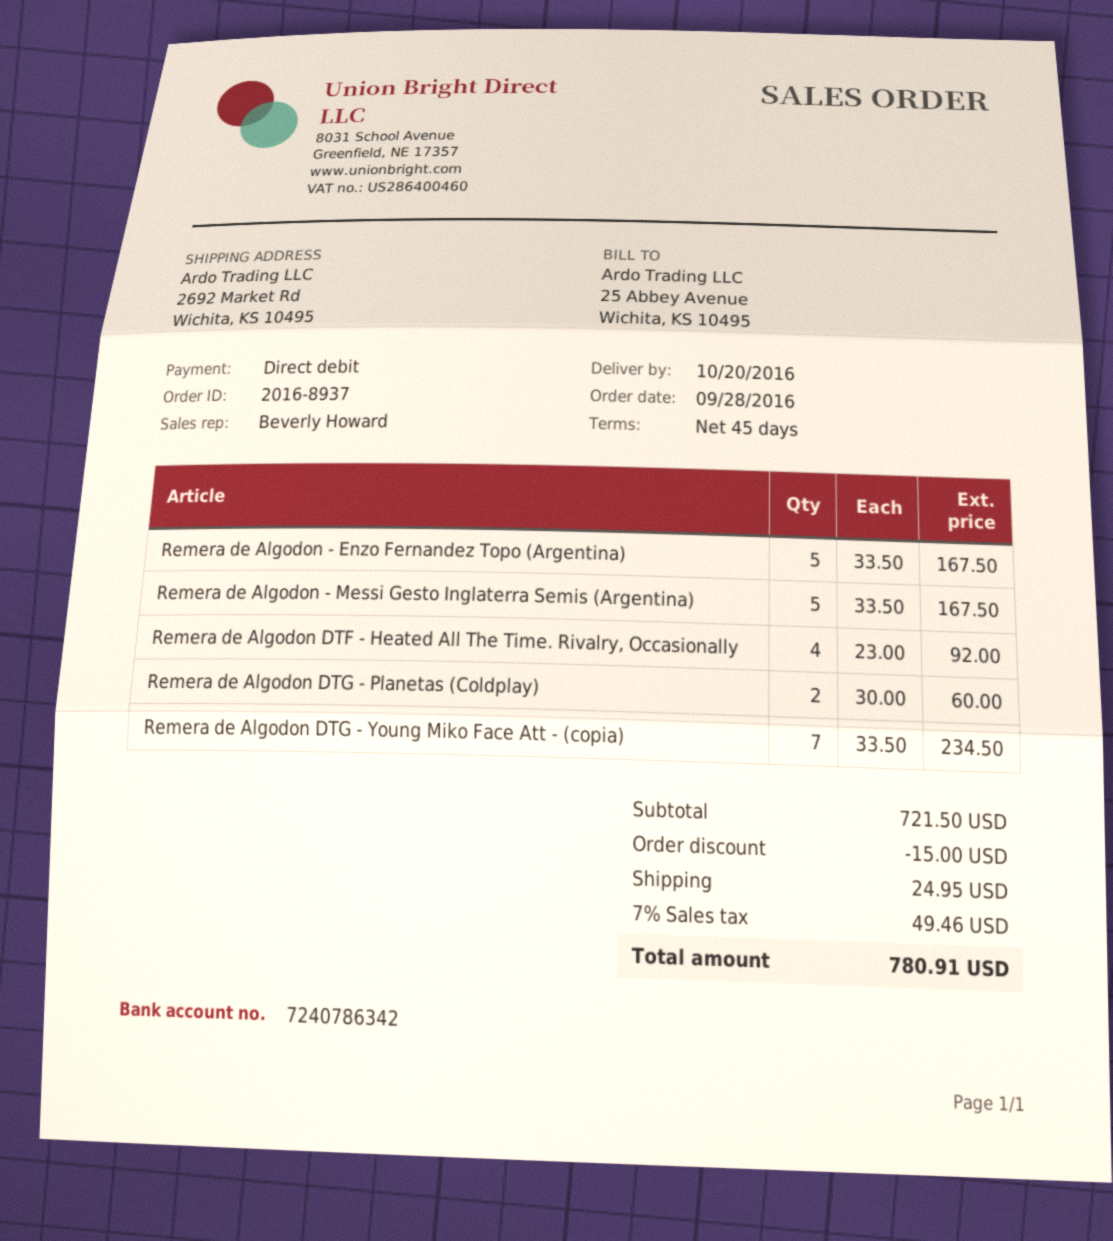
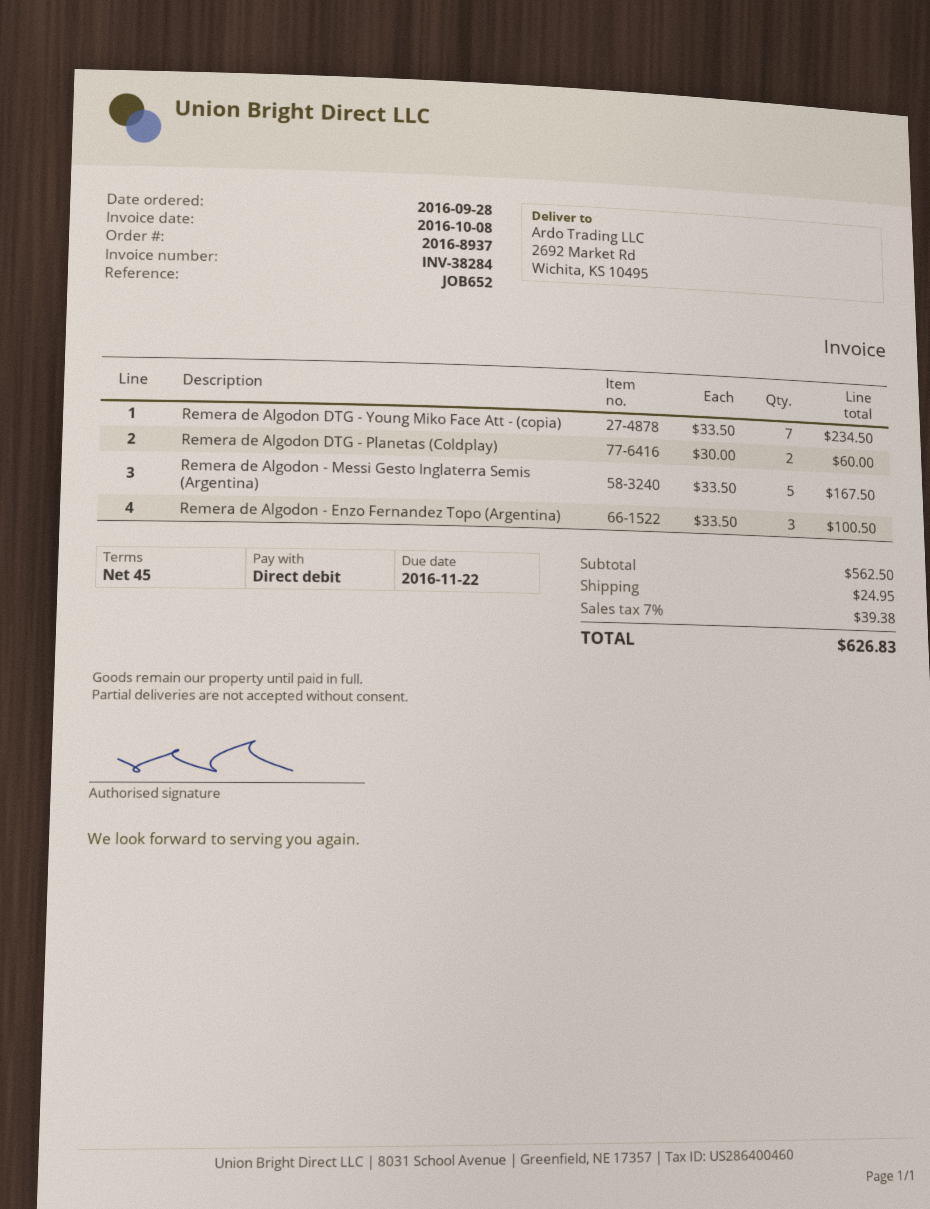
Remera de Algodon - Enzo Fernandez Topo (Argentina): 5 x 33.50 = 167.50 -> 3 x 33.50 = 100.50
Remera de Algodon DTF - Heated All The Time. Rivalry, Occasionally: 4 x 23.00 = 92.00 -> none
subtotal: 721.50 -> 562.50
discount: 15.00 -> none
tax: 7% = 49.46 -> 7% = 39.38
total: 780.91 -> 626.83

